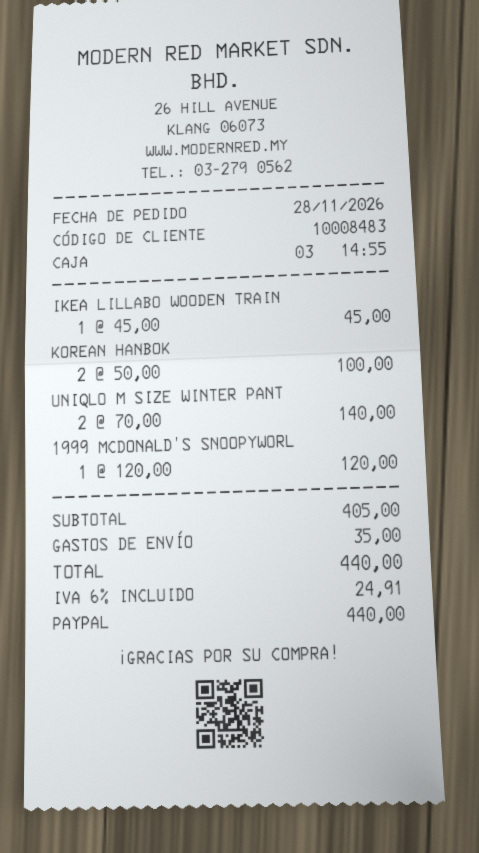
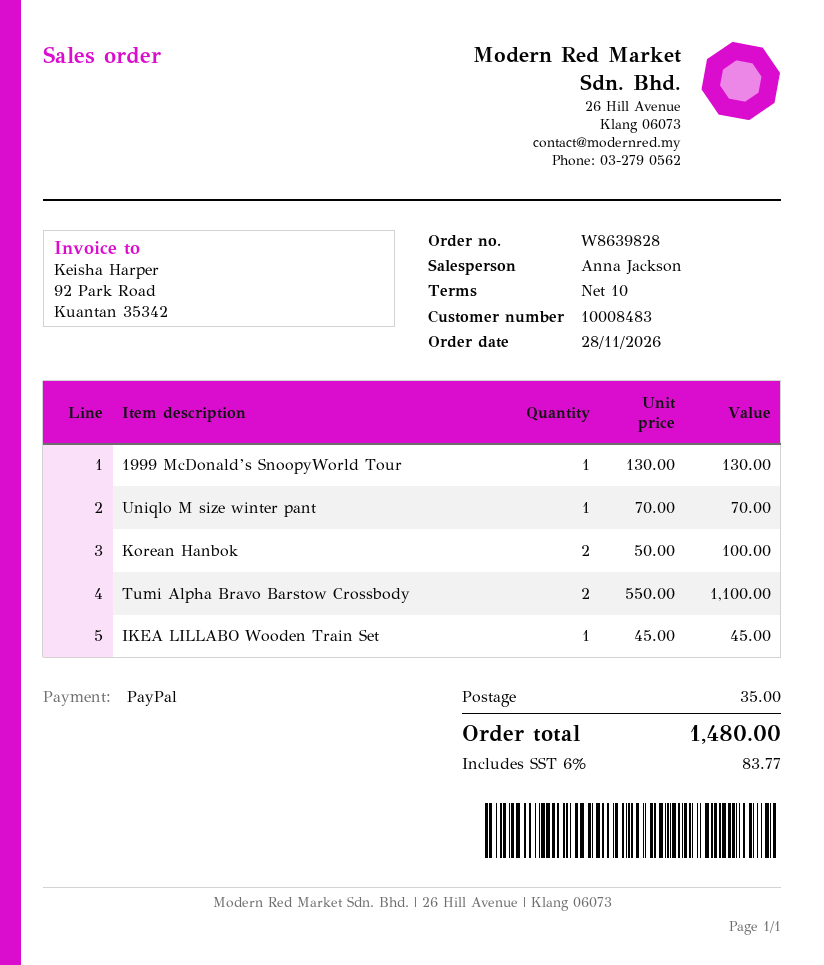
UNIQLO M SIZE WINTER PANT: 2 x 70.00 = 140.00 -> 1 x 70.00 = 70.00
1999 MCDONALD’S SNOOPYWORL: 1 x 120.00 = 120.00 -> 1 x 130.00 = 130.00
Tumi Alpha Bravo Barstow Crossbody: none -> 2 x 550.00 = 1100.00
tax: 6% = 24.91 -> 6% = 83.77
total: 440.00 -> 1480.00

